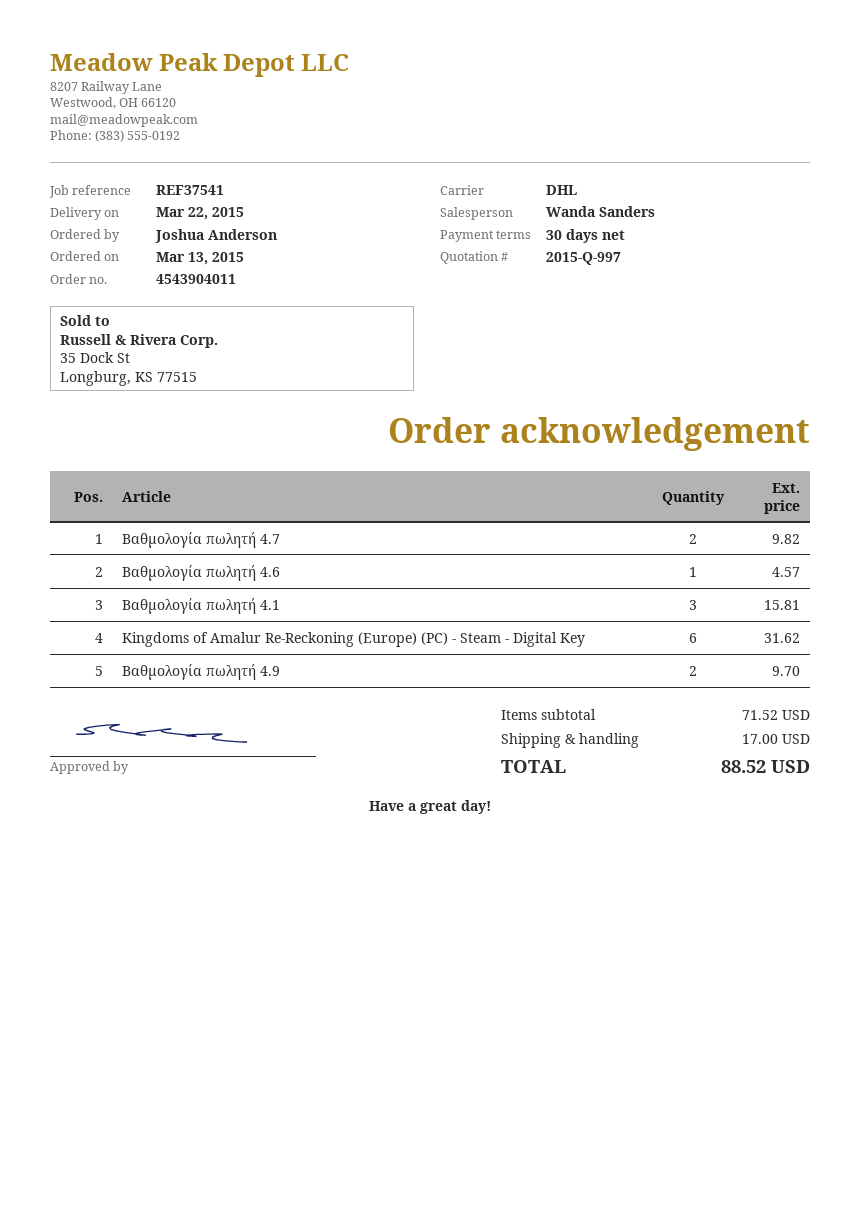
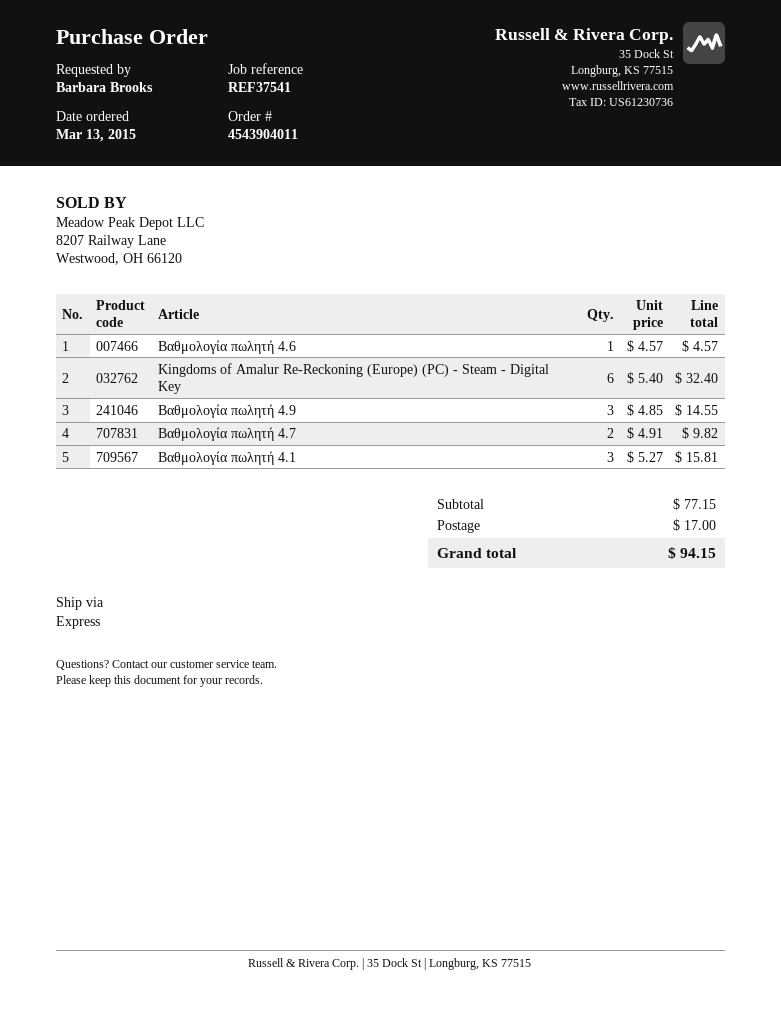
ordered by: Joshua Anderson -> Barbara Brooks
shipping method: DHL -> express
Kingdoms of Amalur Re-Reckoning (Europe) (PC) - Steam - Digital Key: 6 for 31.62 -> 6 for 32.40
Βαθμολογία πωλητή 4.9: 2 for 9.70 -> 3 for 14.55
subtotal: 71.52 -> 77.15
total: 88.52 -> 94.15

